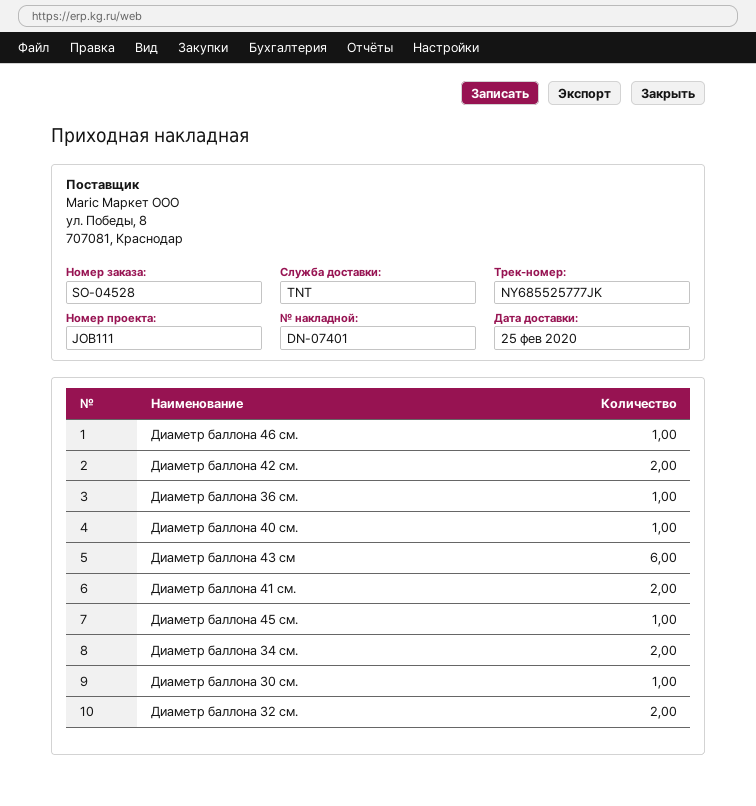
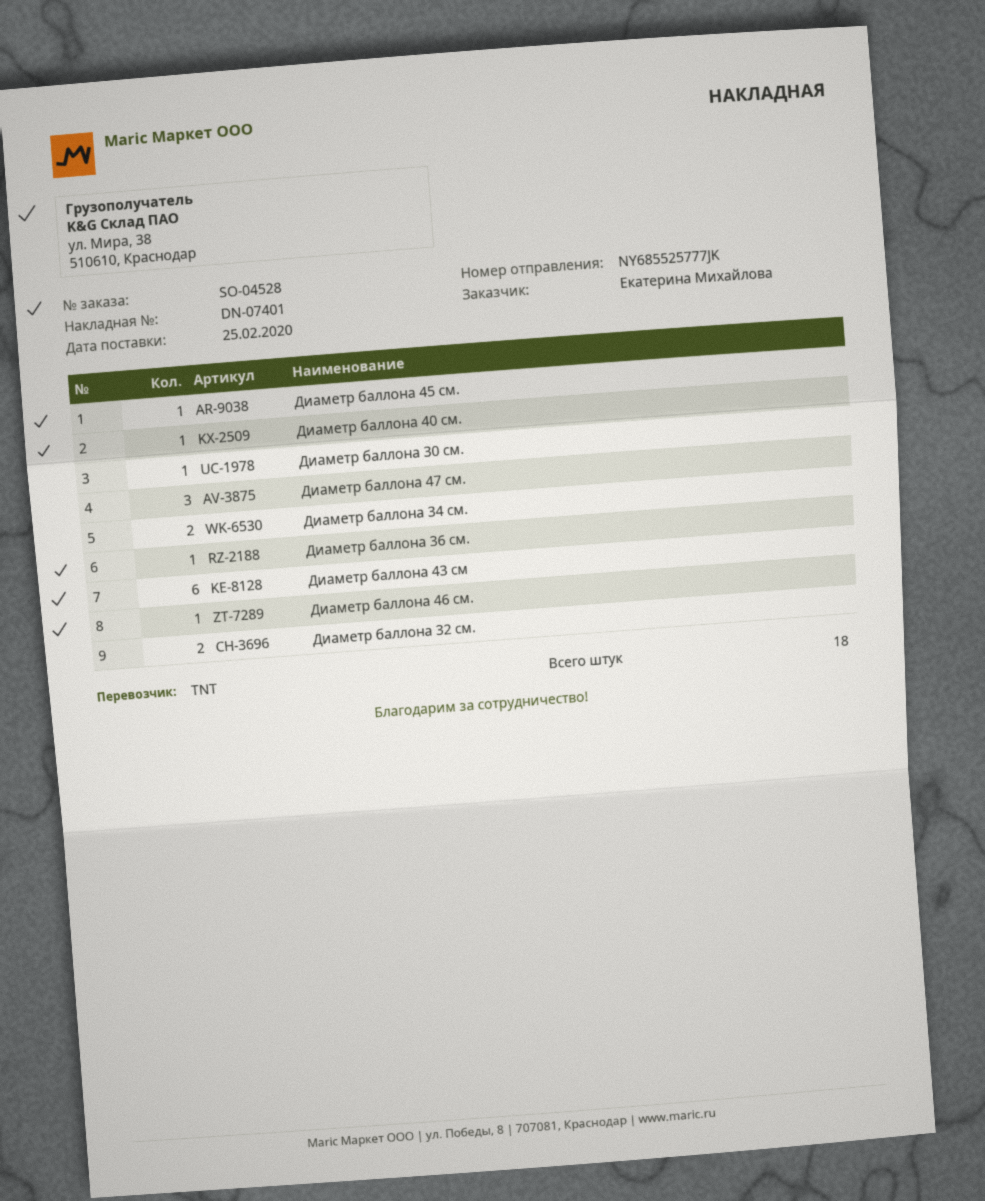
Диаметр баллона 42 см.: 2 -> none
Диаметр баллона 41 см.: 2 -> none
Диаметр баллона 47 см.: none -> 3

